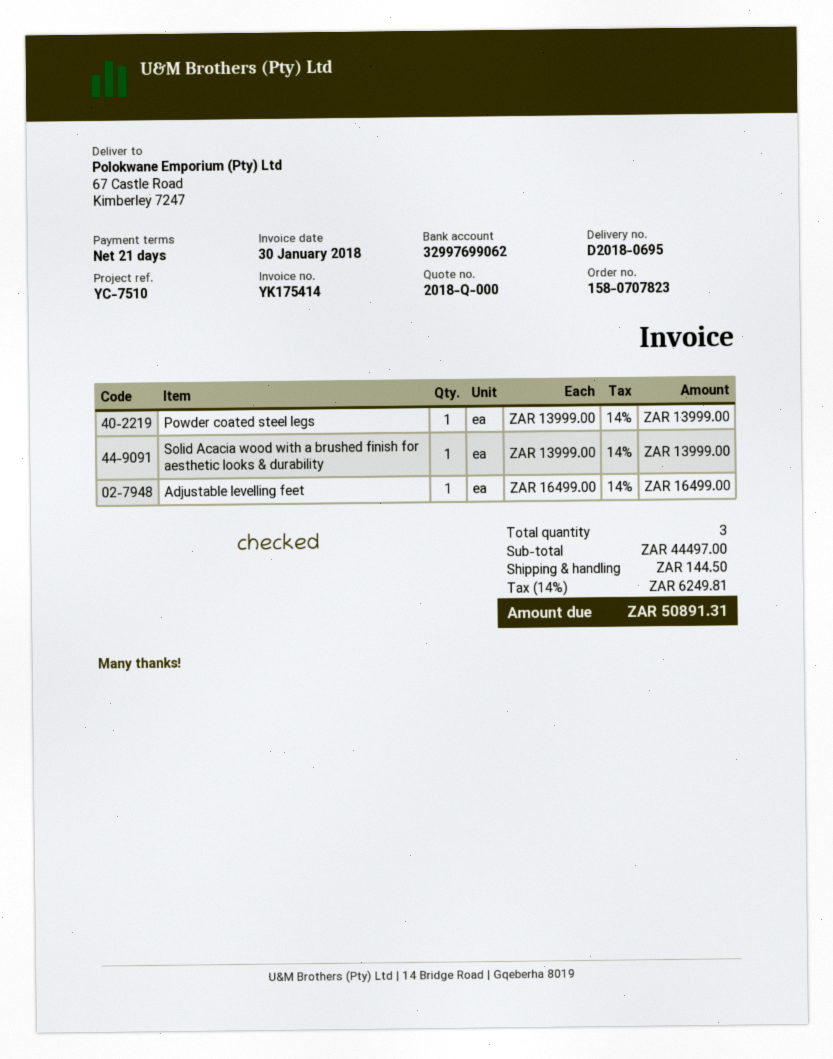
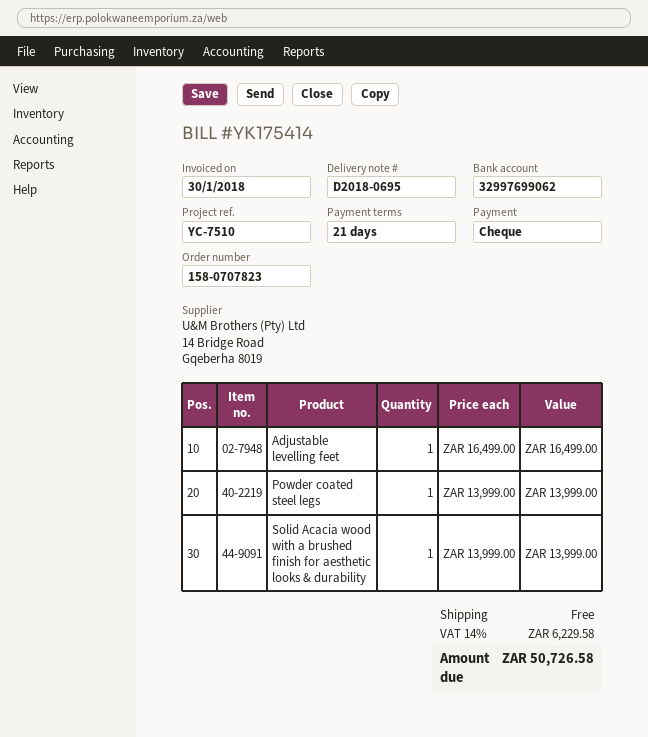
shipping: 144.50 -> 0.00
tax: 14% = 6249.81 -> 14% = 6229.58
total: 50891.31 -> 50726.58

